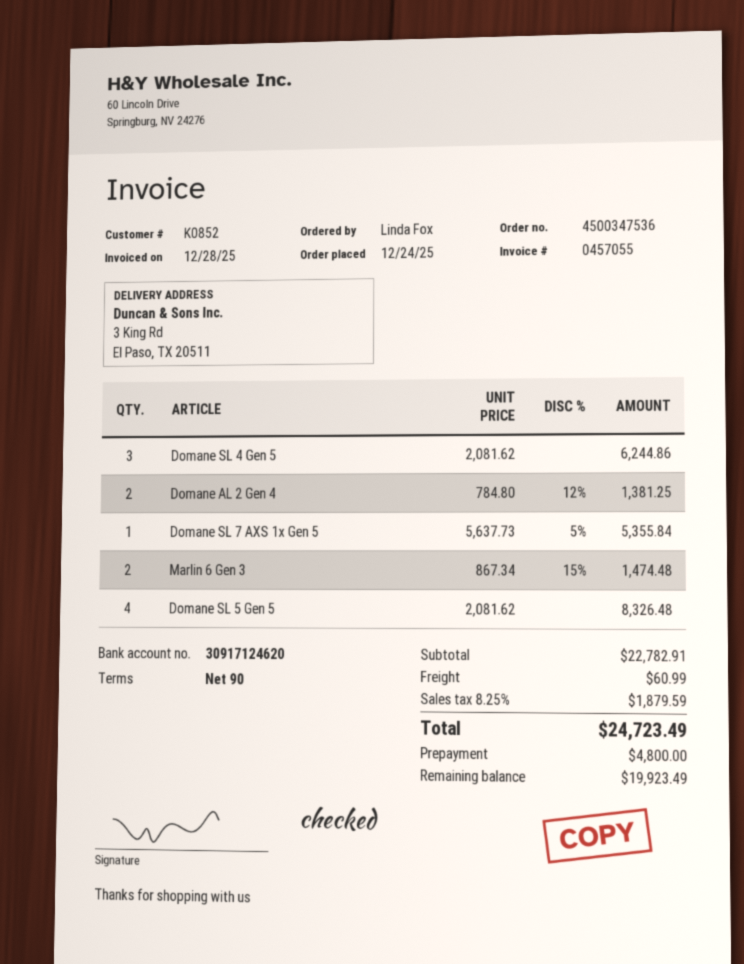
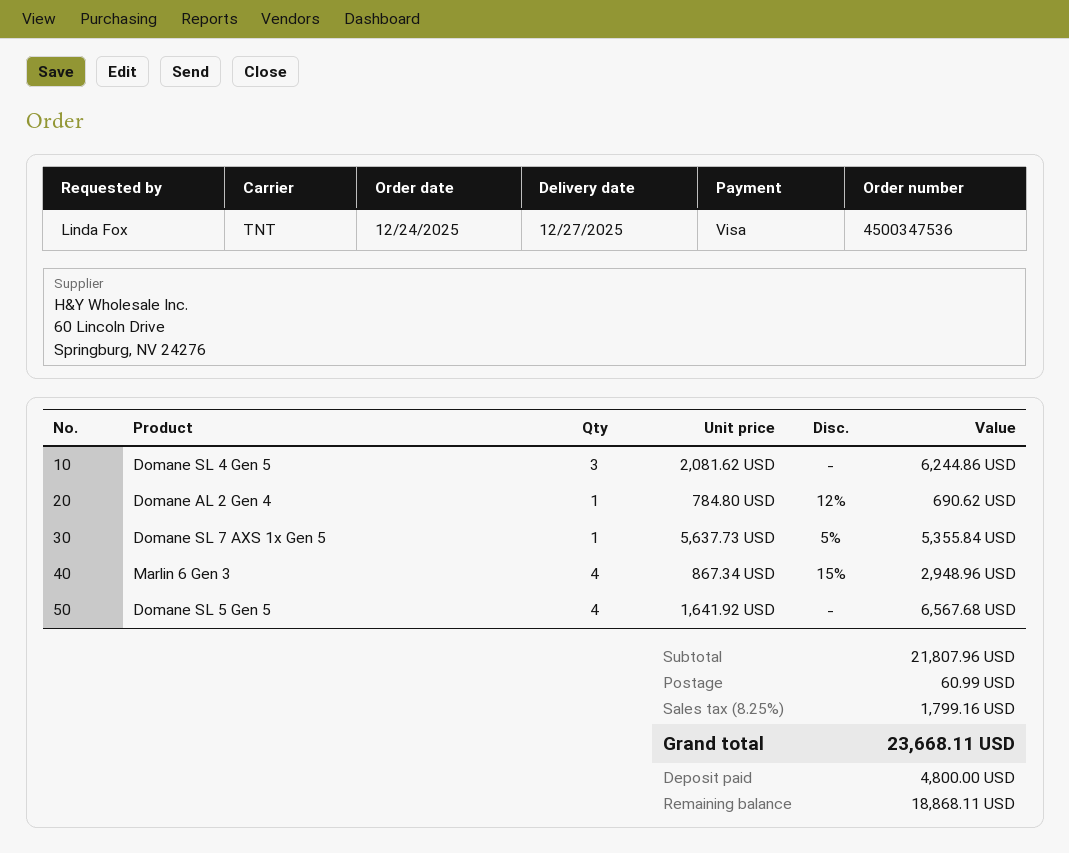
Domane AL 2 Gen 4: 2 x 784.80 - 12% = 1381.25 -> 1 x 784.80 - 12% = 690.62
Marlin 6 Gen 3: 2 x 867.34 - 15% = 1474.48 -> 4 x 867.34 - 15% = 2948.96
Domane SL 5 Gen 5: 4 x 2081.62 = 8326.48 -> 4 x 1641.92 = 6567.68
subtotal: 22782.91 -> 21807.96
tax: 8.25% = 1879.59 -> 8.25% = 1799.16
total: 24723.49 -> 23668.11
balance: 19923.49 -> 18868.11

